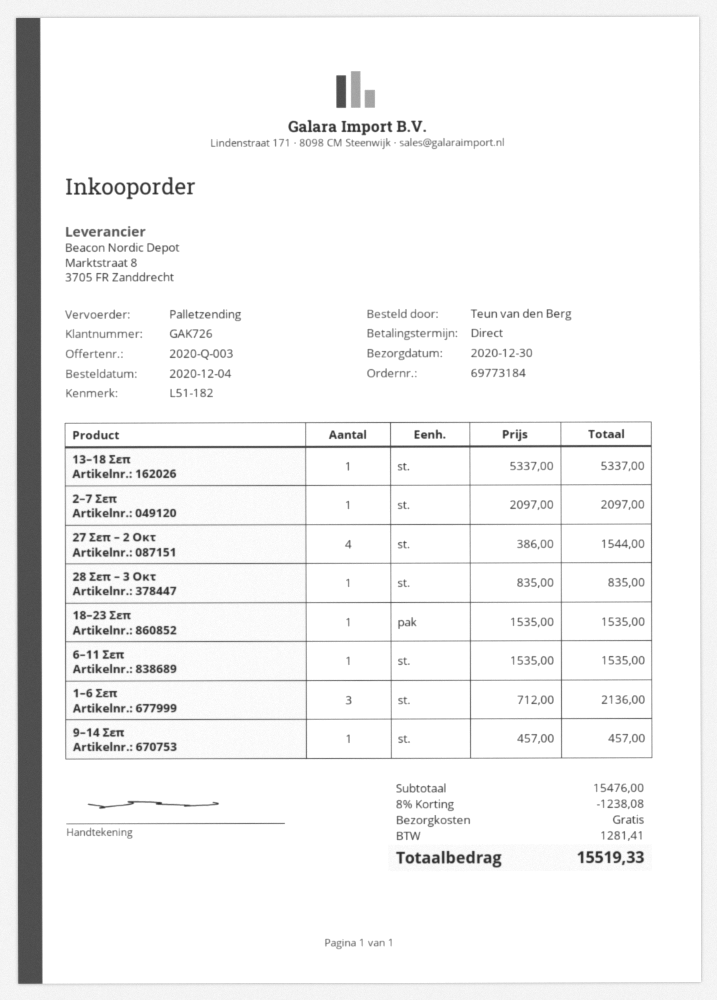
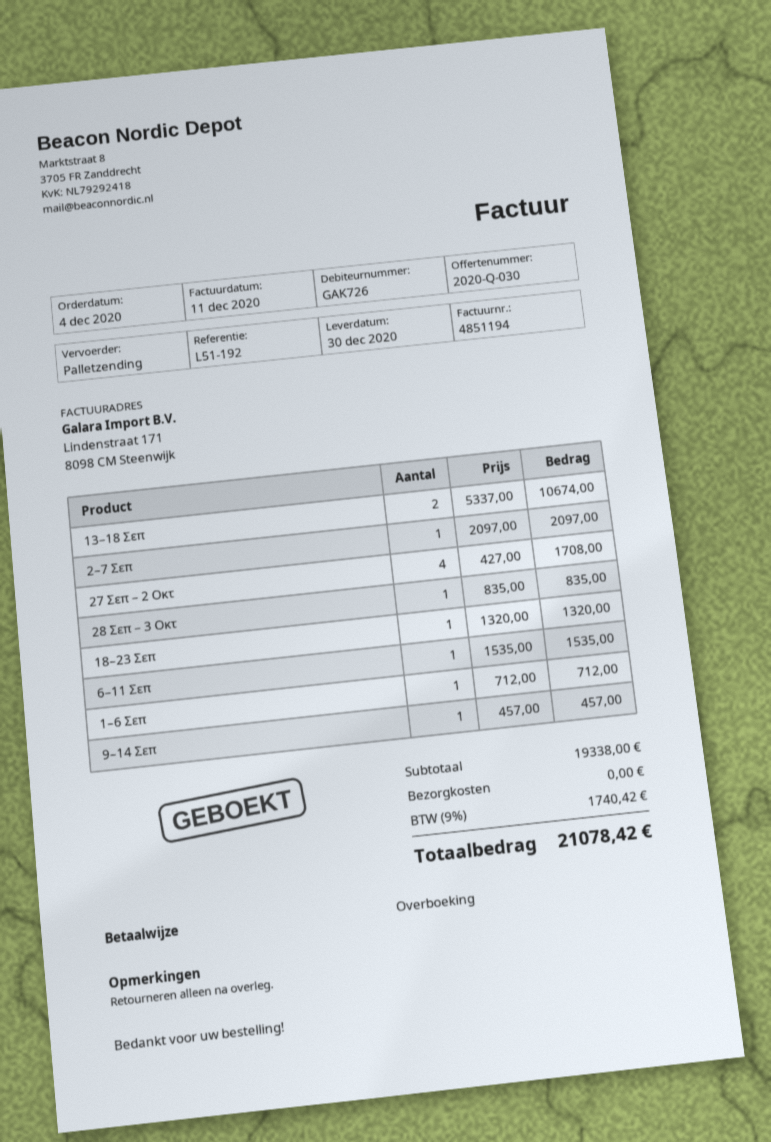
quote number: 2020-Q-003 -> 2020-Q-030
reference: L51-182 -> L51-192
13–18 Σεπ: 1 x 5337.00 = 5337.00 -> 2 x 5337.00 = 10674.00
27 Σεπ – 2 Οκτ: 4 x 386.00 = 1544.00 -> 4 x 427.00 = 1708.00
18–23 Σεπ: 1 x 1535.00 = 1535.00 -> 1 x 1320.00 = 1320.00
1–6 Σεπ: 3 x 712.00 = 2136.00 -> 1 x 712.00 = 712.00
subtotal: 15476.00 -> 19338.00
discount: 8% = 1238.08 -> none
tax: 1281.41 -> 1740.42
total: 15519.33 -> 21078.42

